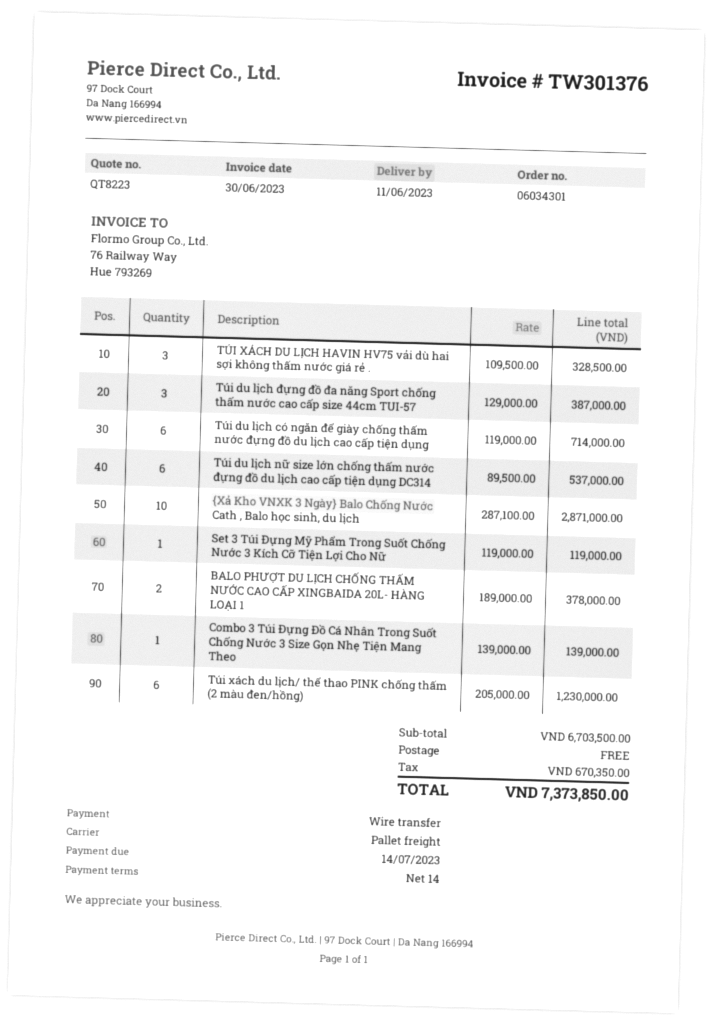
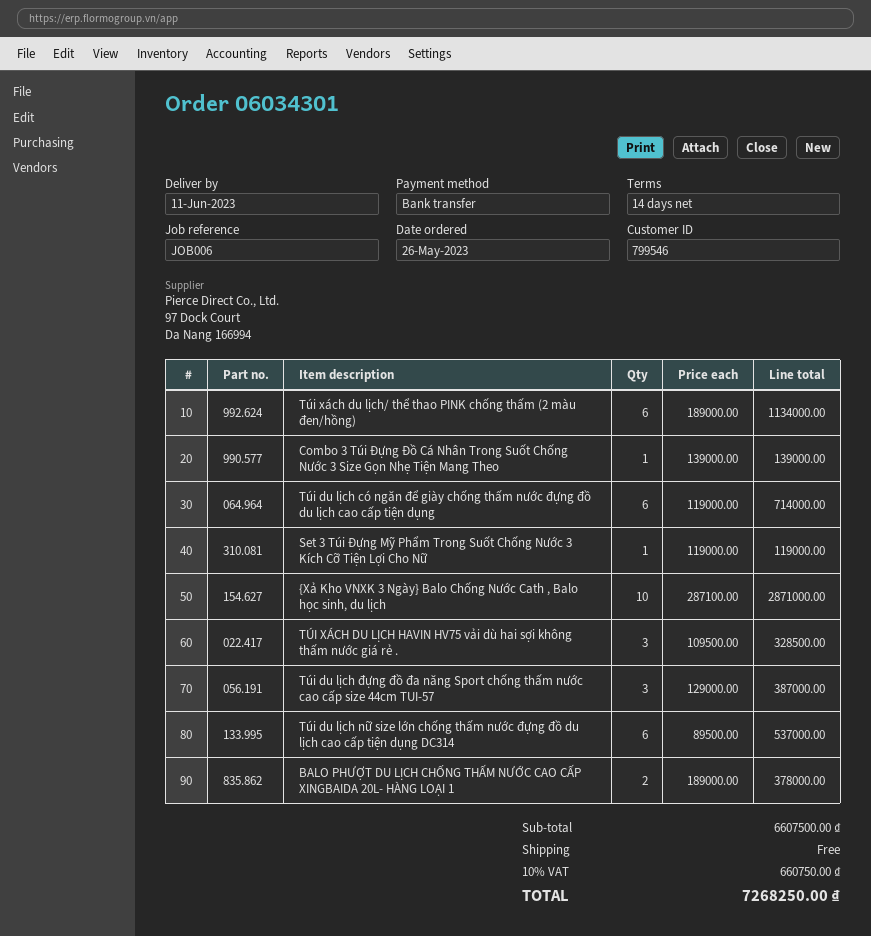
Túi xách du lịch/ thể thao PINK chống thấm (2 màu đen/hồng): 6 x 205000.00 = 1230000.00 -> 6 x 189000.00 = 1134000.00
subtotal: 6703500.00 -> 6607500.00
tax: 670350.00 -> 660750.00
total: 7373850.00 -> 7268250.00

